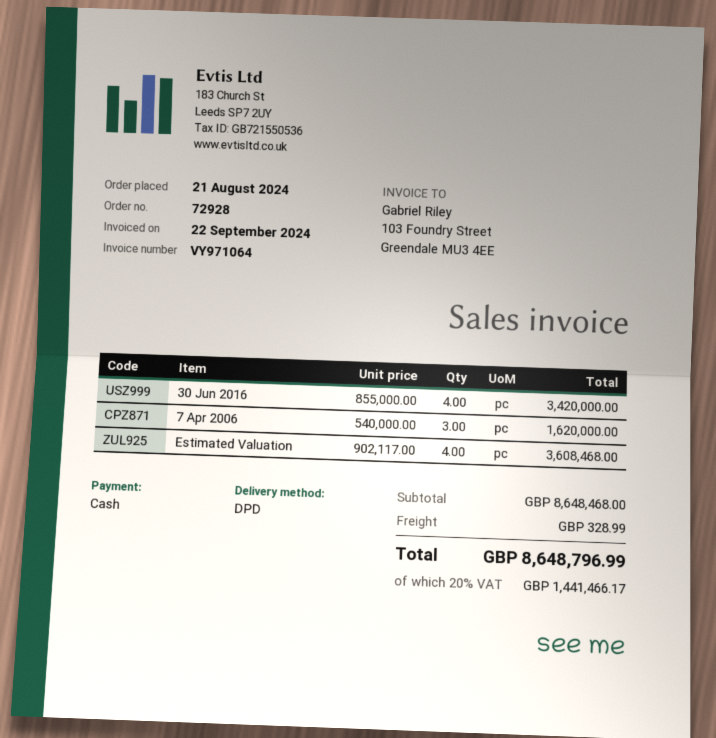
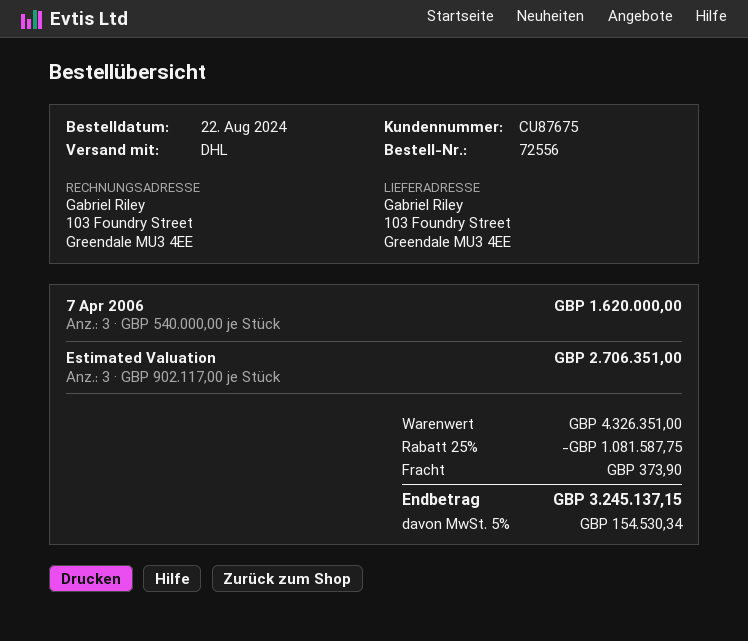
order number: 72928 -> 72556
order date: 2024-08-21 -> 2024-08-22
shipping method: DPD -> DHL
30 Jun 2016: 4 x 855000.00 = 3420000.00 -> none
Estimated Valuation: 4 x 902117.00 = 3608468.00 -> 3 x 902117.00 = 2706351.00
subtotal: 8648468.00 -> 4326351.00
discount: none -> 25% = 1081587.75
shipping: 328.99 -> 373.90
tax: 20% = 1441466.17 -> 5% = 154530.34
total: 8648796.99 -> 3245137.15

